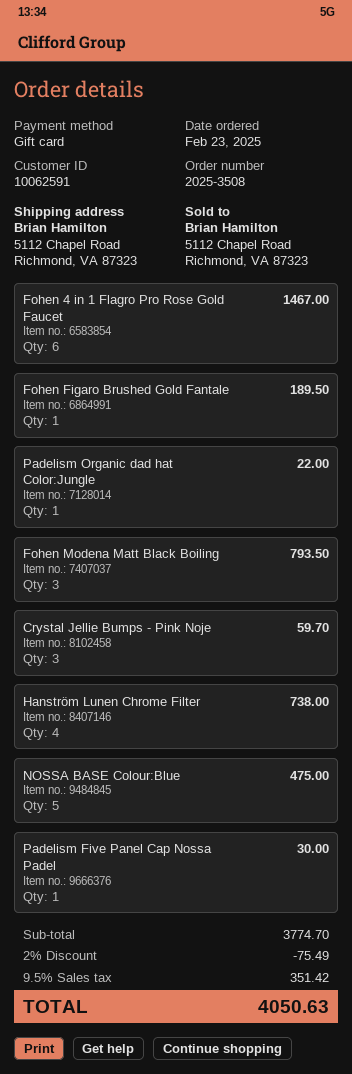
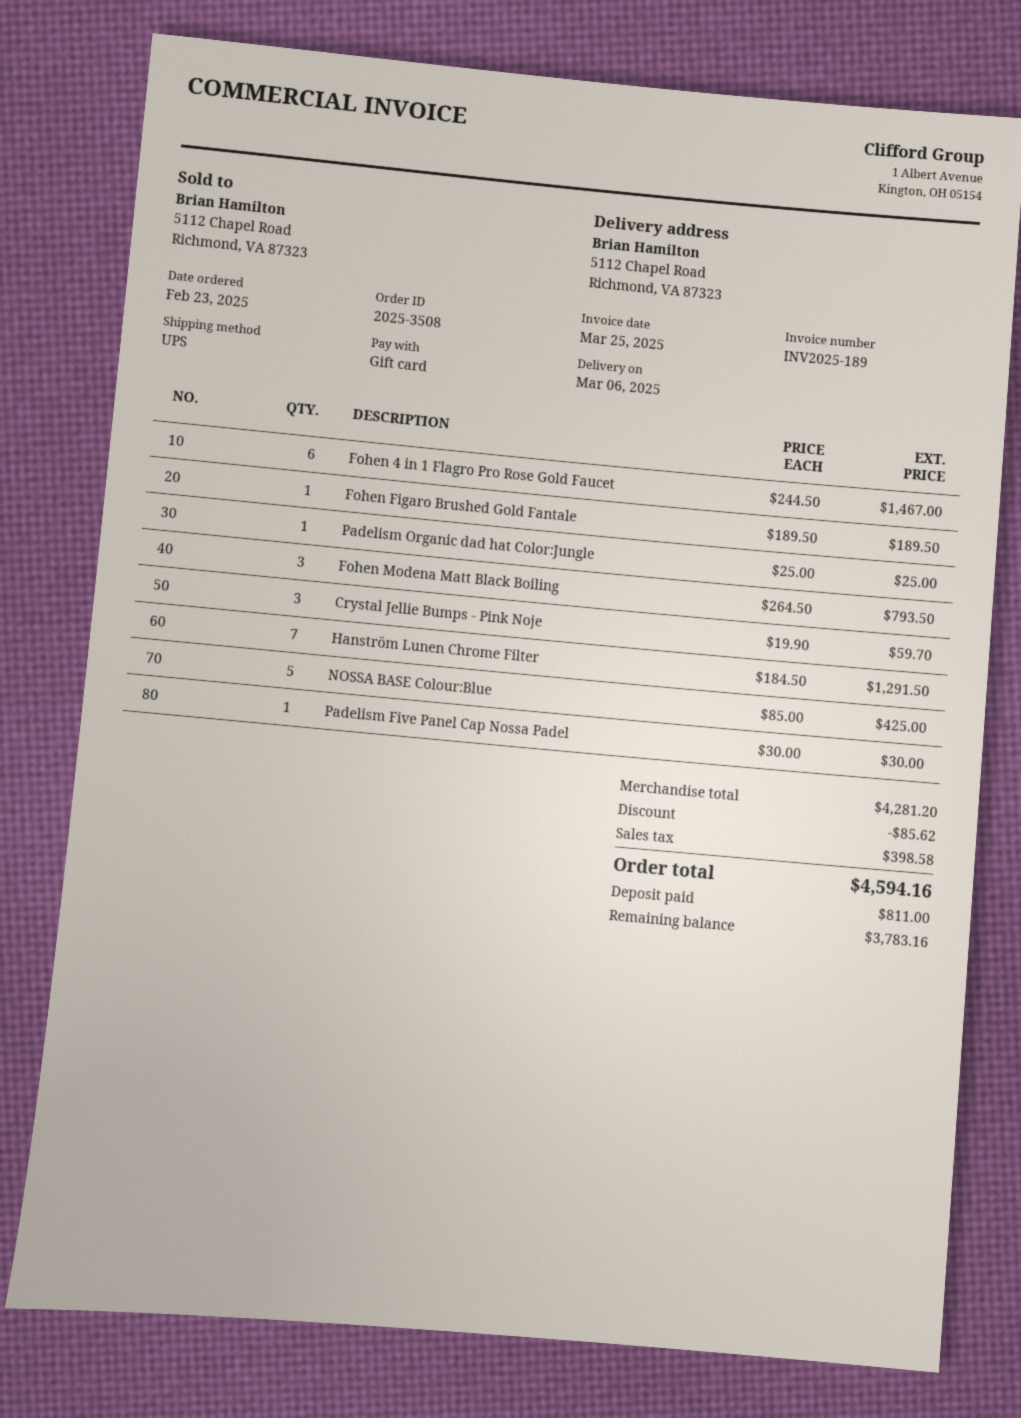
Padelism Organic dad hat Color:Jungle: 1 for 22.00 -> 1 for 25.00
Hanström Lunen Chrome Filter: 4 for 738.00 -> 7 for 1291.50
NOSSA BASE Colour:Blue: 5 for 475.00 -> 5 for 425.00
subtotal: 3774.70 -> 4281.20
discount: 75.49 -> 85.62
tax: 351.42 -> 398.58
total: 4050.63 -> 4594.16

